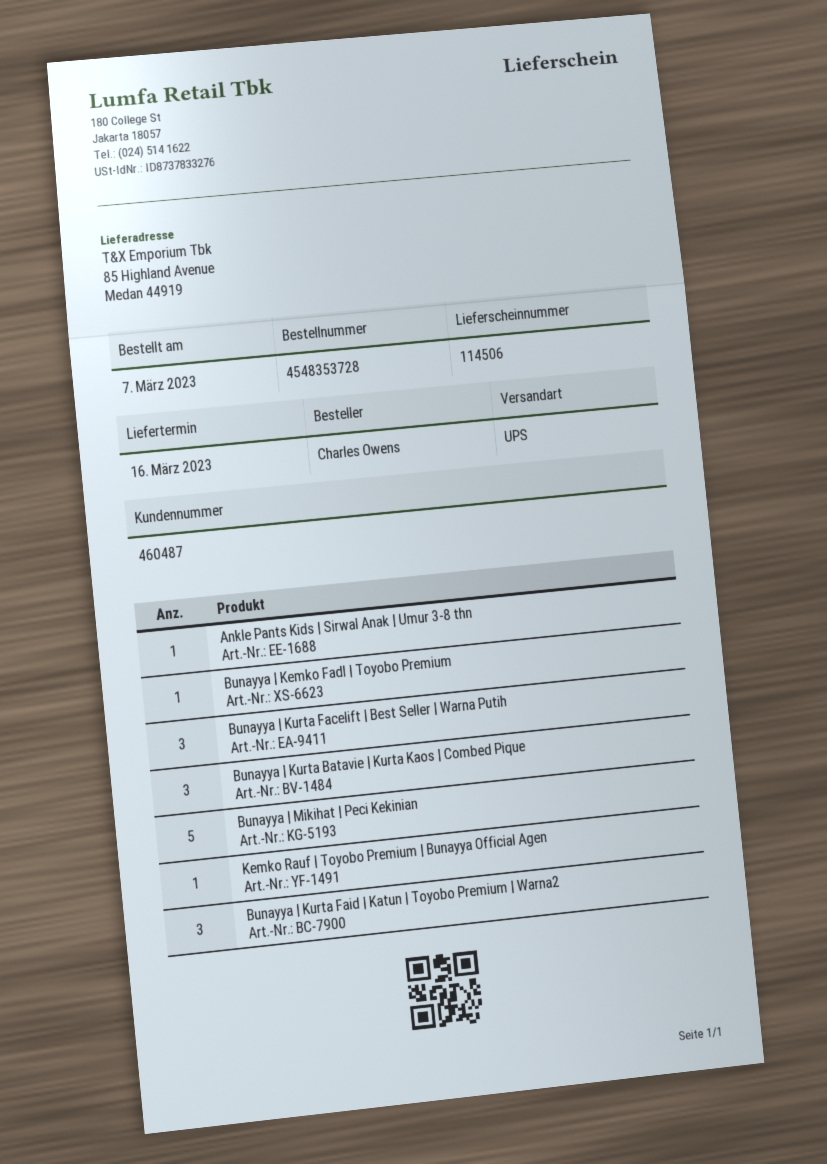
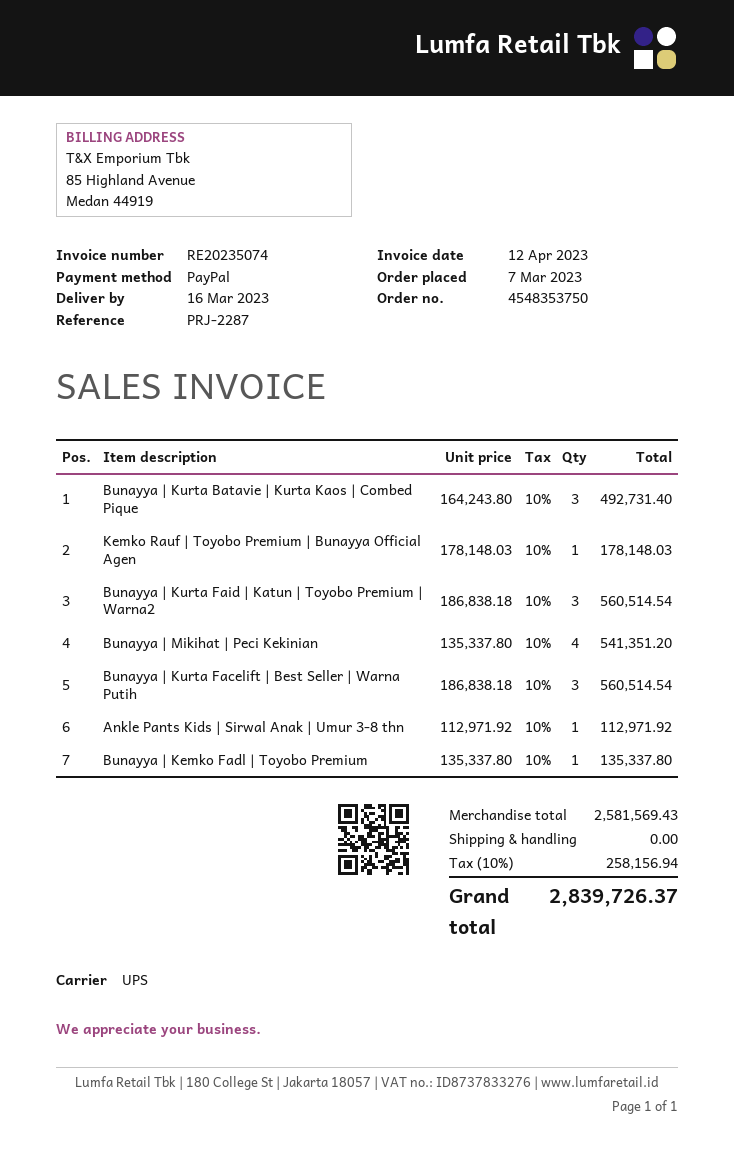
order number: 4548353728 -> 4548353750
Bunayya | Mikihat | Peci Kekinian: 5 -> 4

